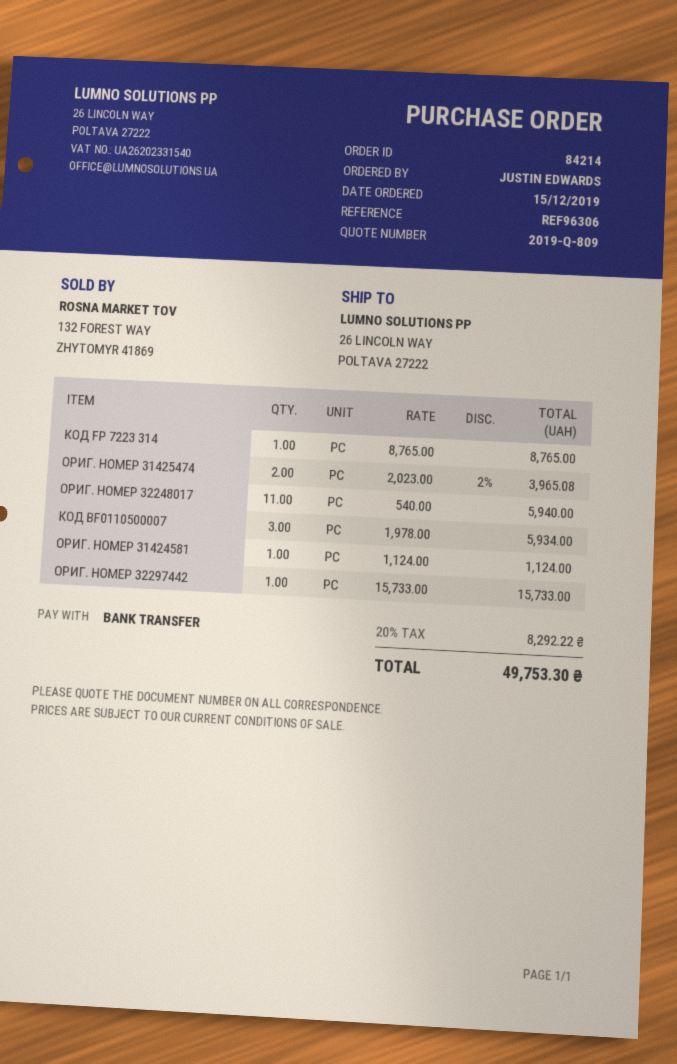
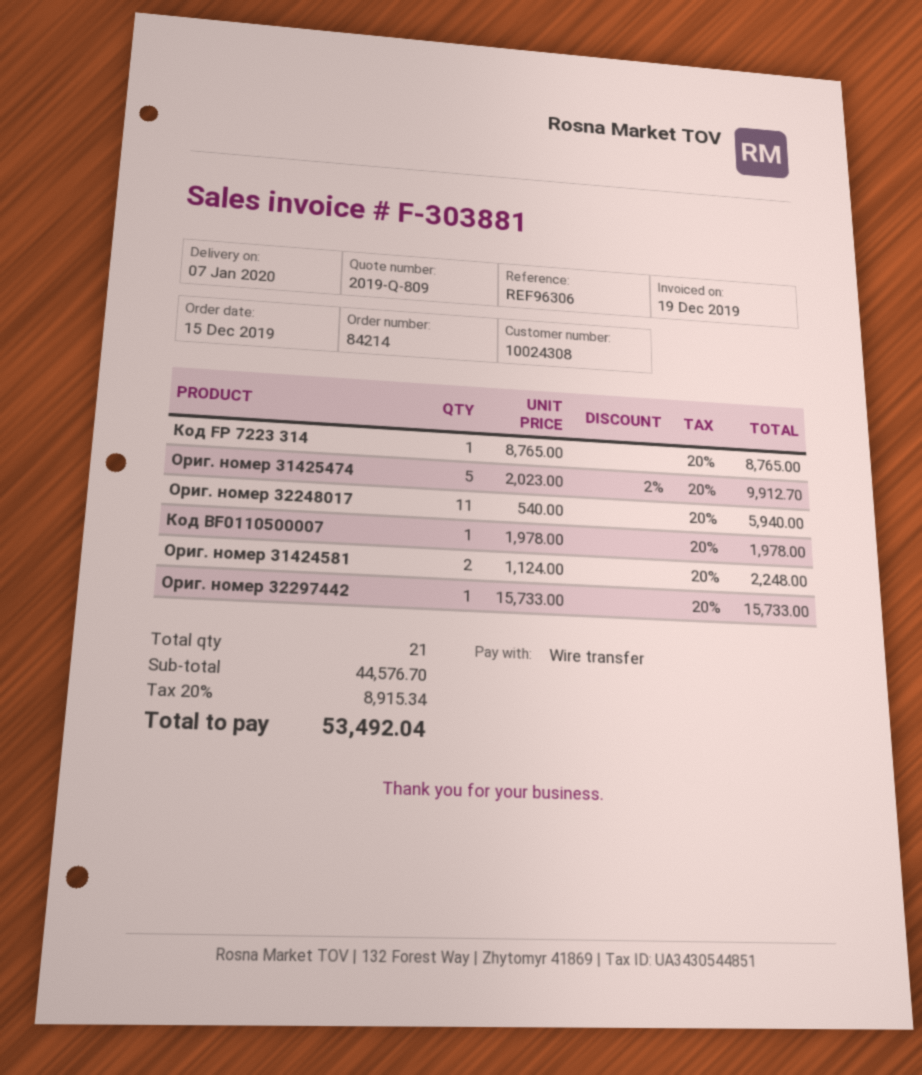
ОРИГ. НОМЕР 31425474: 2 x 2023.00 - 2% = 3965.08 -> 5 x 2023.00 - 2% = 9912.70
КОД BF0110500007: 3 x 1978.00 = 5934.00 -> 1 x 1978.00 = 1978.00
ОРИГ. НОМЕР 31424581: 1 x 1124.00 = 1124.00 -> 2 x 1124.00 = 2248.00
tax: 20% = 8292.22 -> 20% = 8915.34
total: 49753.30 -> 53492.04

